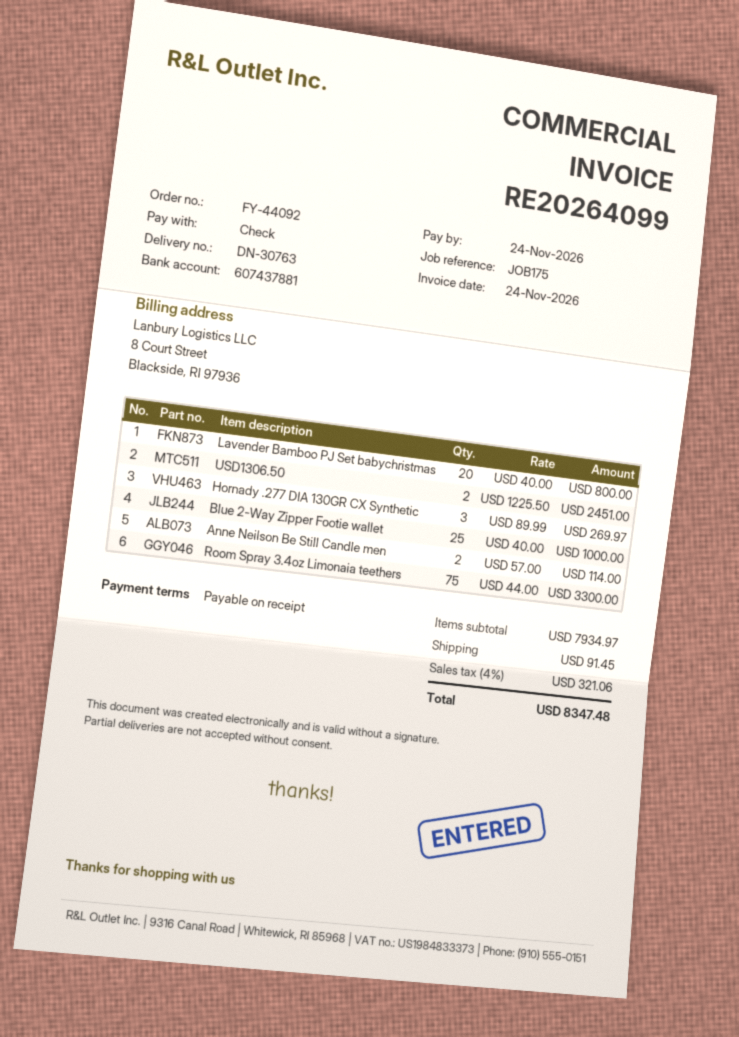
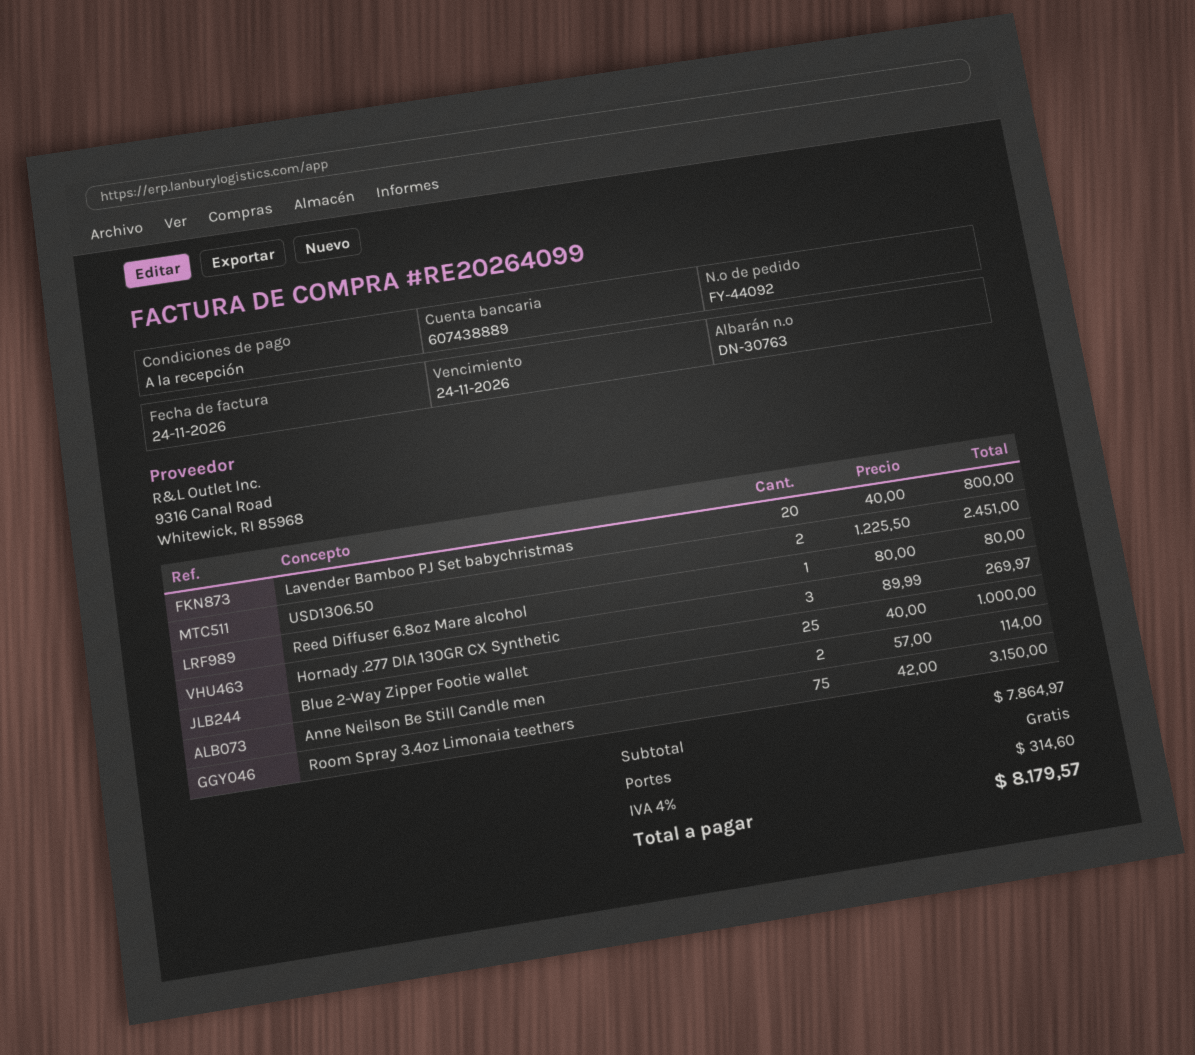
bank account: 607437881 -> 607438889
Room Spray 3.4oz Limonaia teethers: 75 x 44.00 = 3300.00 -> 75 x 42.00 = 3150.00
Reed Diffuser 6.8oz Mare alcohol: none -> 1 x 80.00 = 80.00
subtotal: 7934.97 -> 7864.97
shipping: 91.45 -> 0.00
tax: 4% = 321.06 -> 4% = 314.60
total: 8347.48 -> 8179.57

